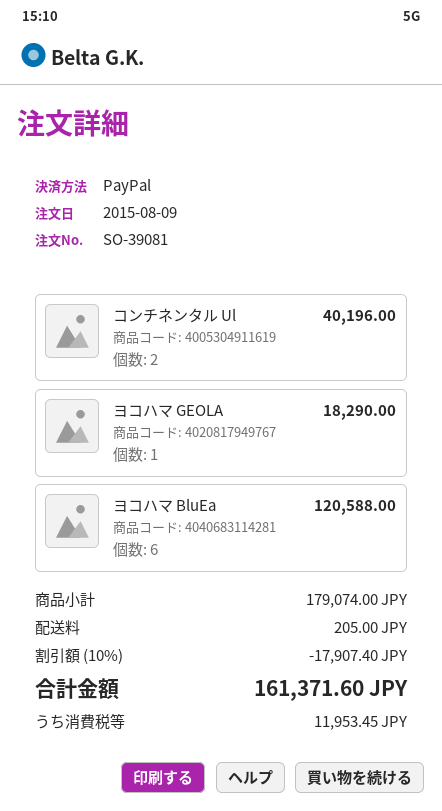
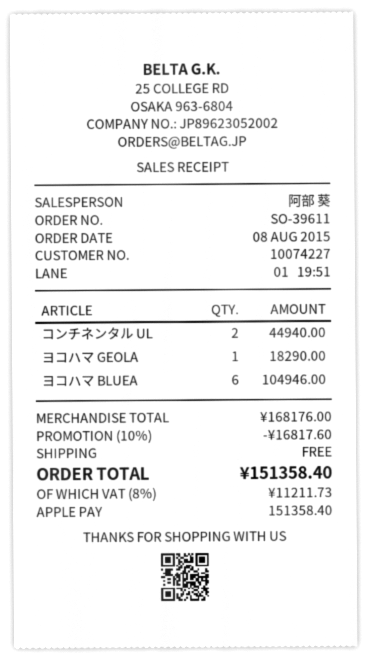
order number: SO-39081 -> SO-39611
order date: 2015-08-09 -> 2015-08-08
payment method: PayPal -> Apple Pay
コンチネンタル Ul: 2 for 40196.00 -> 2 for 44940.00
ヨコハマ BluEa: 6 for 120588.00 -> 6 for 104946.00
subtotal: 179074.00 -> 168176.00
discount: 10% = 17907.40 -> 10% = 16817.60
shipping: 205.00 -> 0.00
tax: 11953.45 -> 11211.73
total: 161371.60 -> 151358.40

